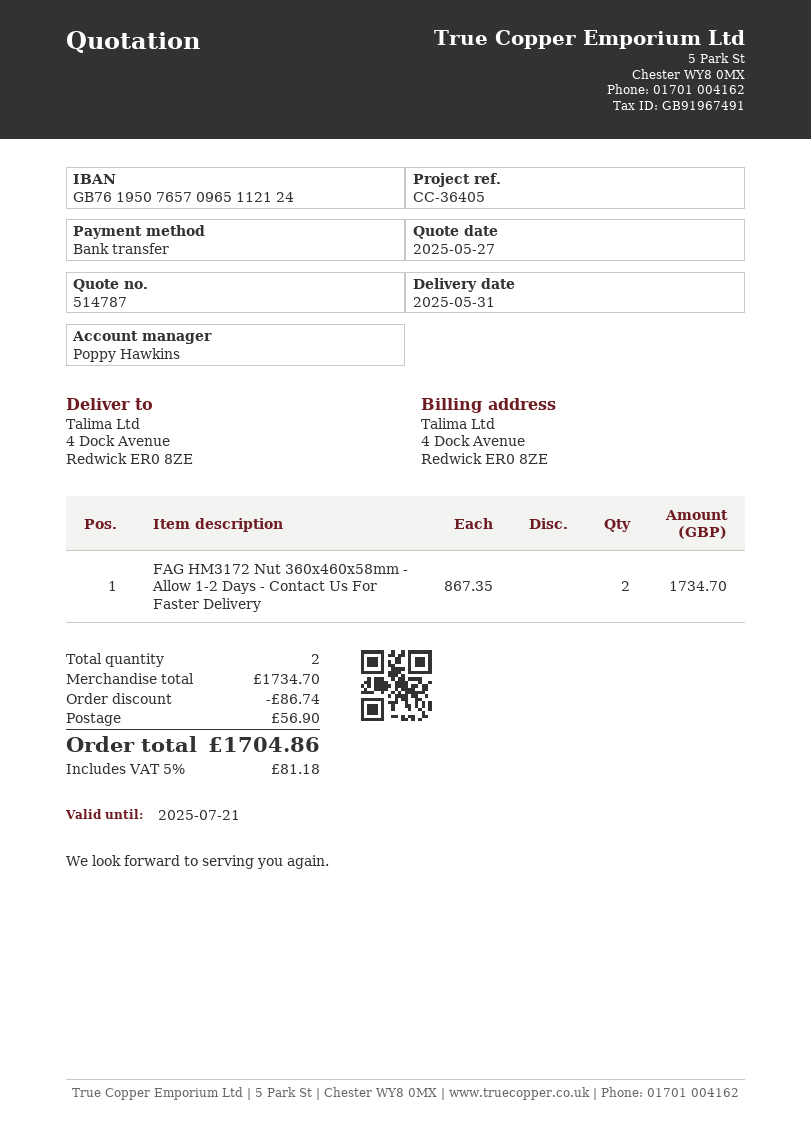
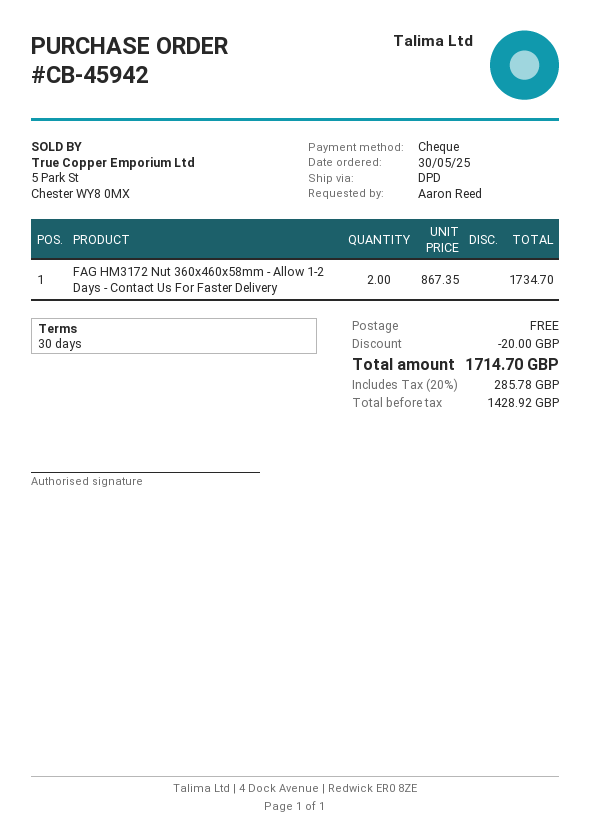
payment method: bank transfer -> cheque
discount: 86.74 -> 20.00
shipping: 56.90 -> 0.00
tax: 5% = 81.18 -> 20% = 285.78
total: 1704.86 -> 1714.70

